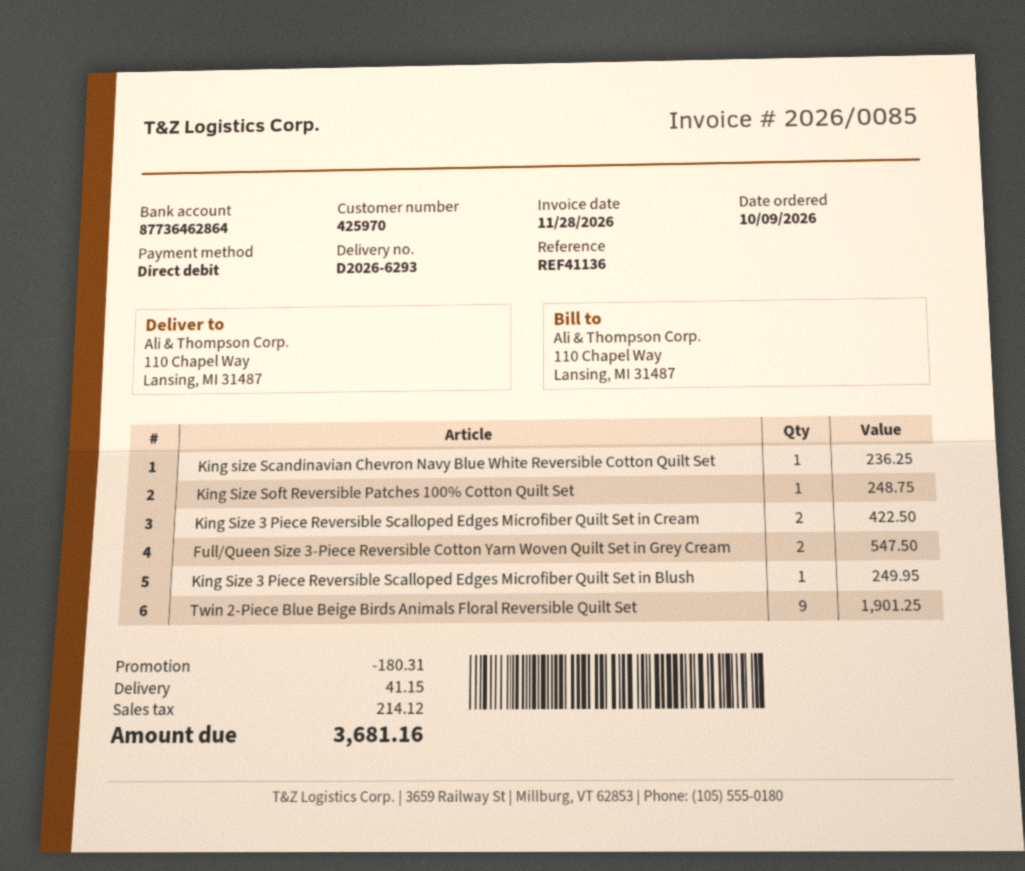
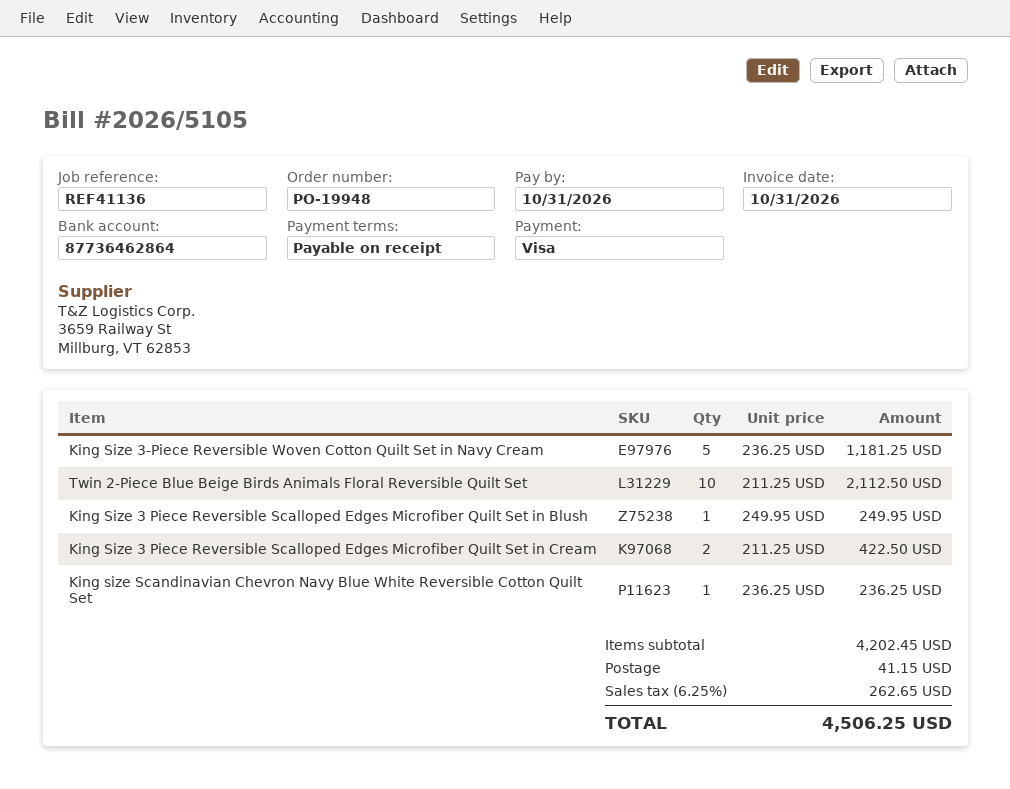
invoice number: 2026/0085 -> 2026/5105
invoice date: 2026-11-28 -> 2026-10-31
payment method: direct debit -> Visa
King Size Soft Reversible Patches 100% Cotton Quilt Set: 1 for 248.75 -> none
Full/Queen Size 3-Piece Reversible Cotton Yarn Woven Quilt Set in Grey Cream: 2 for 547.50 -> none
Twin 2-Piece Blue Beige Birds Animals Floral Reversible Quilt Set: 9 for 1901.25 -> 10 for 2112.50
King Size 3-Piece Reversible Woven Cotton Quilt Set in Navy Cream: none -> 5 for 1181.25
discount: 180.31 -> none
tax: 214.12 -> 262.65
total: 3681.16 -> 4506.25

